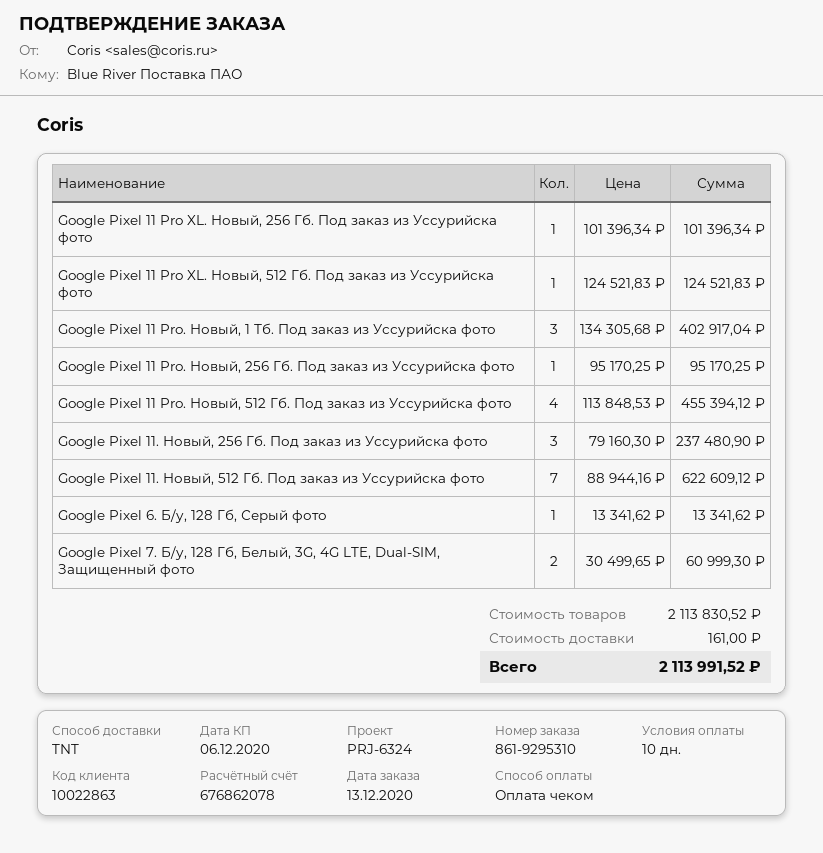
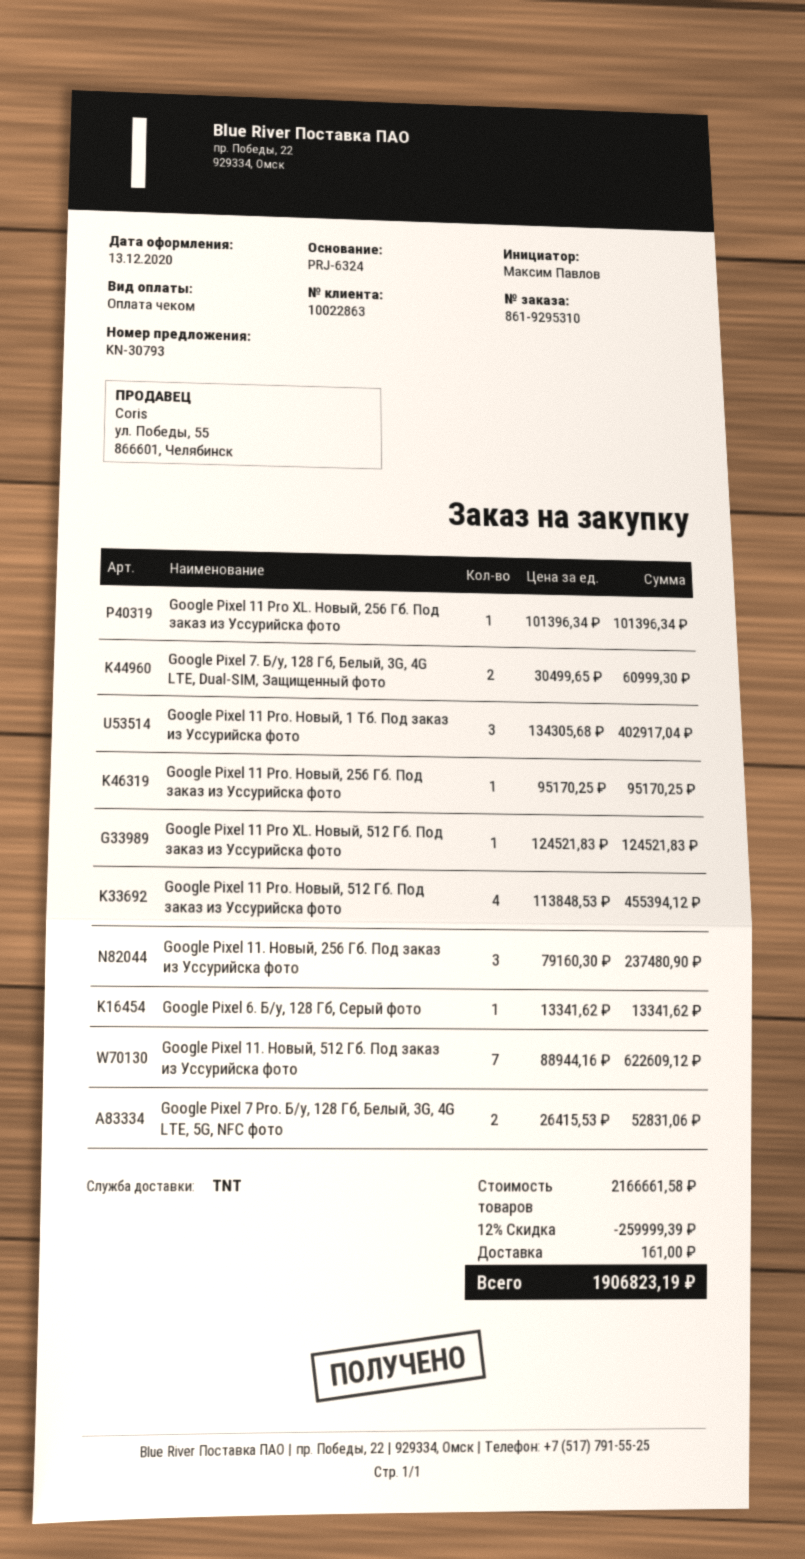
Google Pixel 7 Pro. Б/у, 128 Гб, Белый, 3G, 4G LTE, 5G, NFC фото: none -> 2 x 26415.53 = 52831.06
subtotal: 2113830.52 -> 2166661.58
discount: none -> 12% = 259999.39
total: 2113991.52 -> 1906823.19

